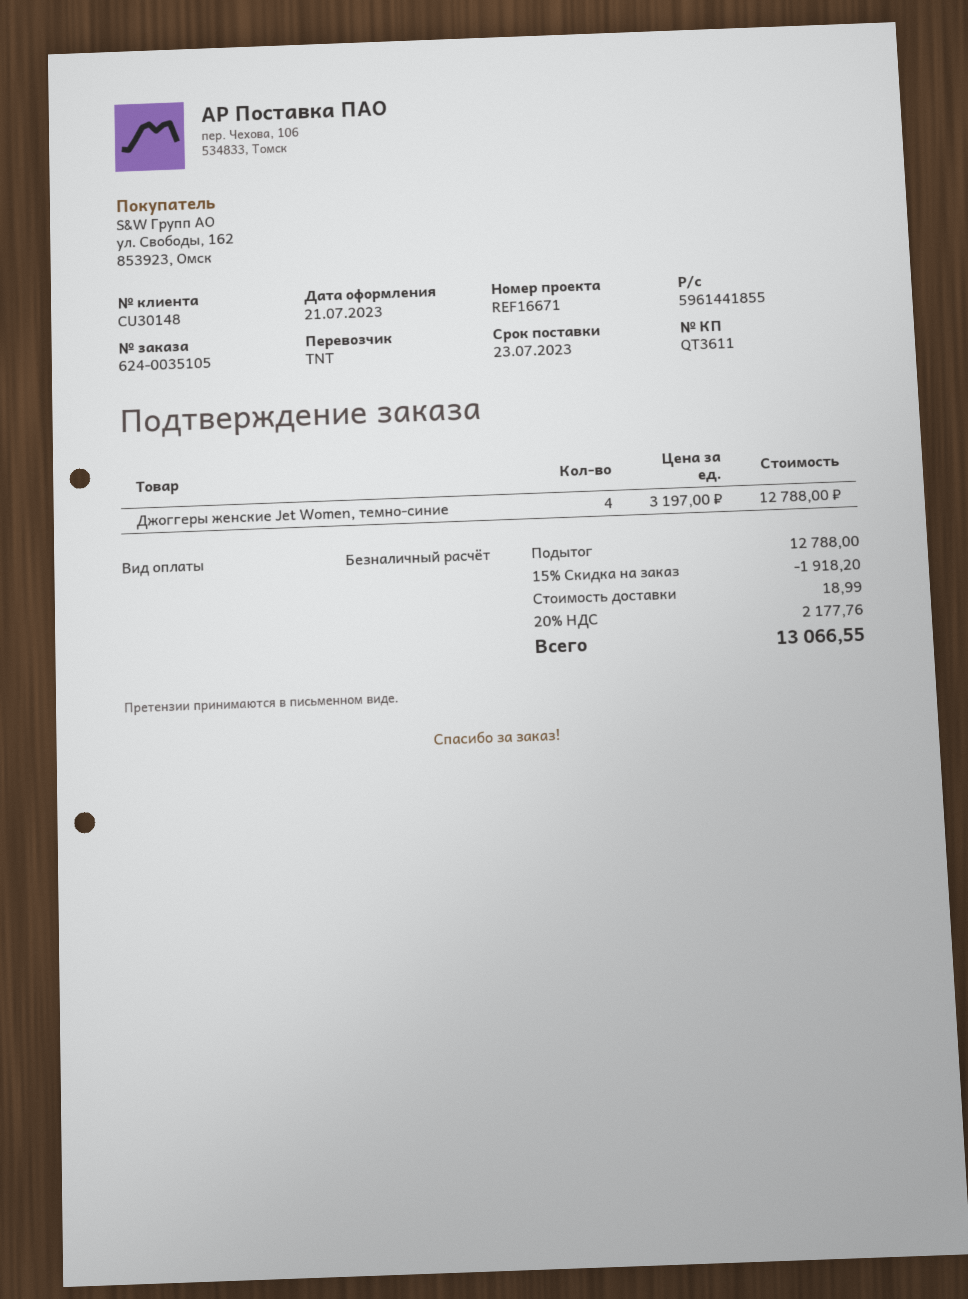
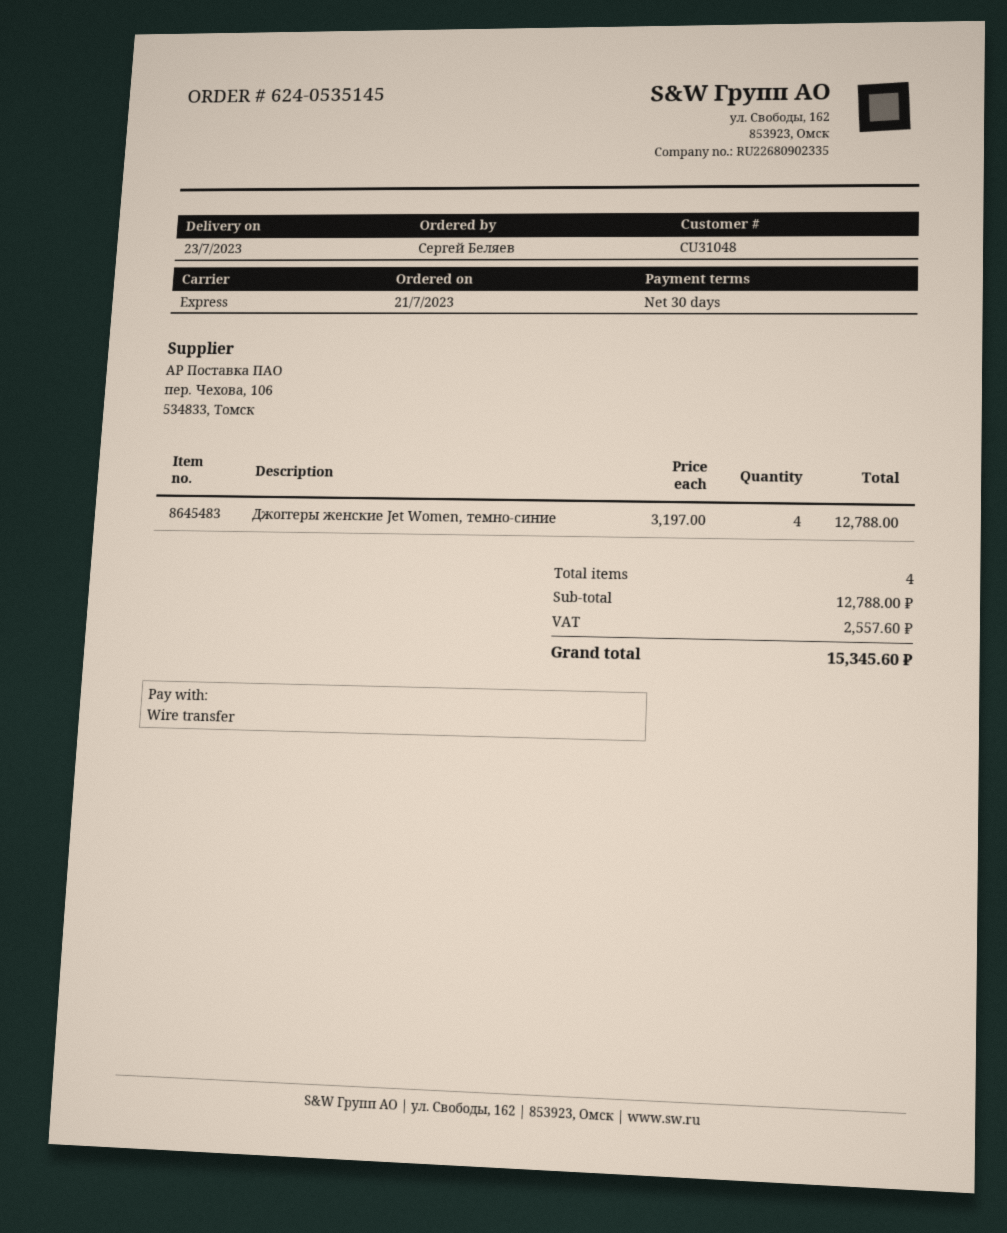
order number: 624-0035105 -> 624-0535145
customer number: CU30148 -> CU31048
shipping method: TNT -> express
discount: 15% = 1918.20 -> none
shipping: 18.99 -> none
tax: 2177.76 -> 2557.60
total: 13066.55 -> 15345.60

